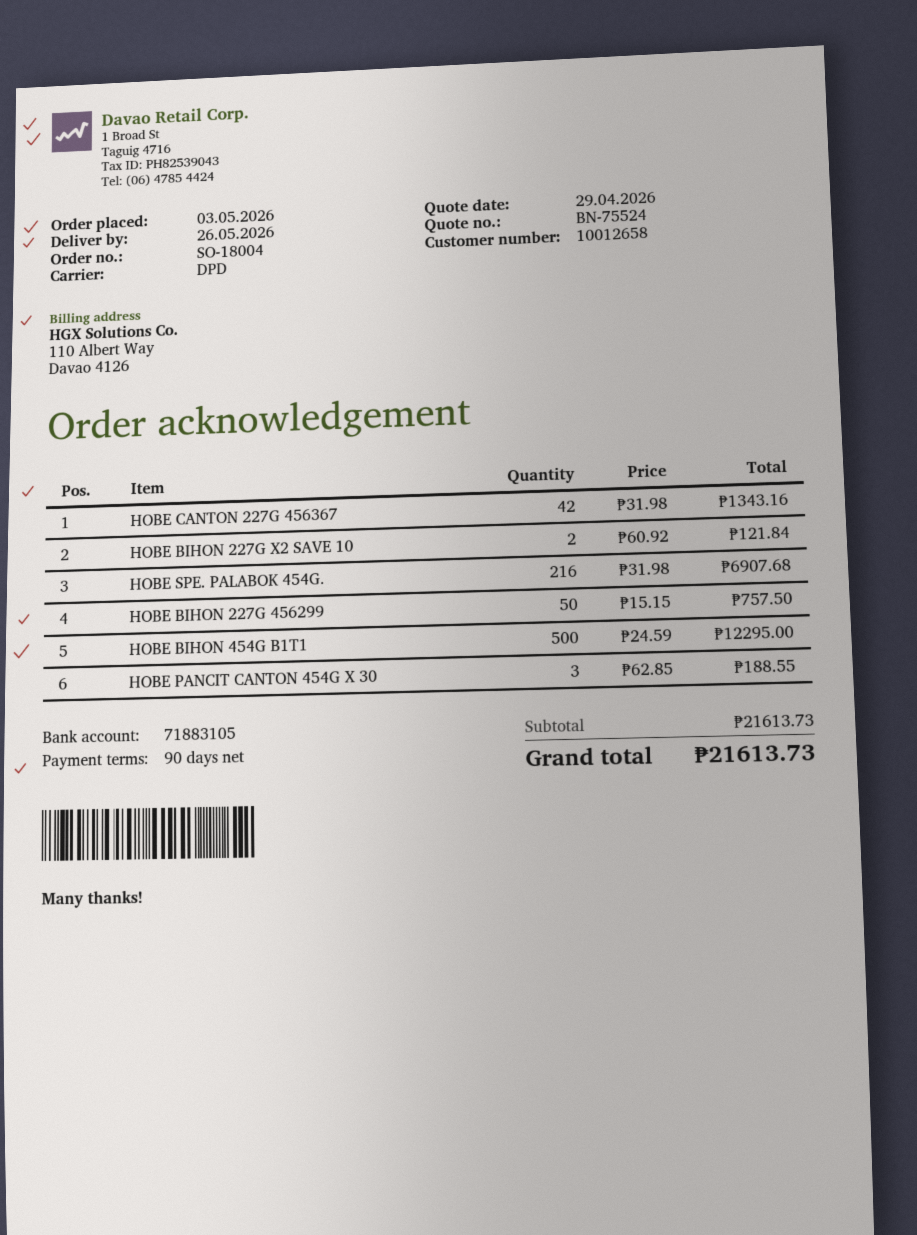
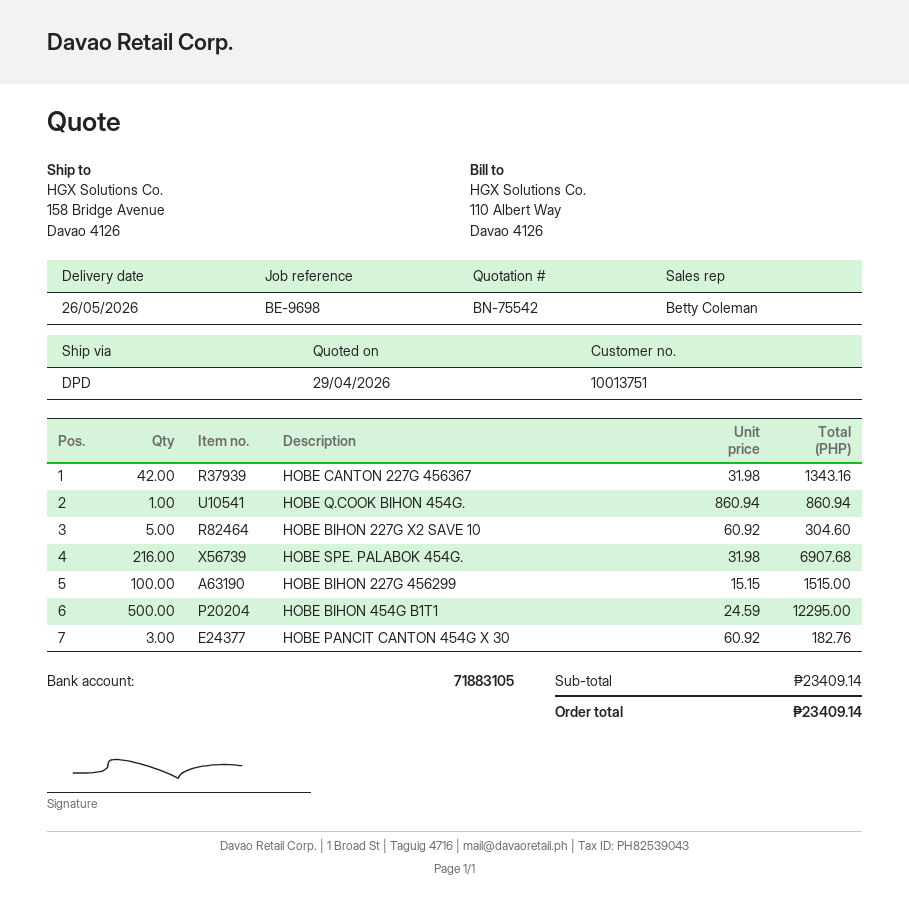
quote number: BN-75524 -> BN-75542
customer number: 10012658 -> 10013751
HOBE BIHON 227G X2 SAVE 10: 2 x 60.92 = 121.84 -> 5 x 60.92 = 304.60
HOBE BIHON 227G 456299: 50 x 15.15 = 757.50 -> 100 x 15.15 = 1515.00
HOBE PANCIT CANTON 454G X 30: 3 x 62.85 = 188.55 -> 3 x 60.92 = 182.76
HOBE Q.COOK BIHON 454G.: none -> 1 x 860.94 = 860.94
subtotal: 21613.73 -> 23409.14
total: 21613.73 -> 23409.14

